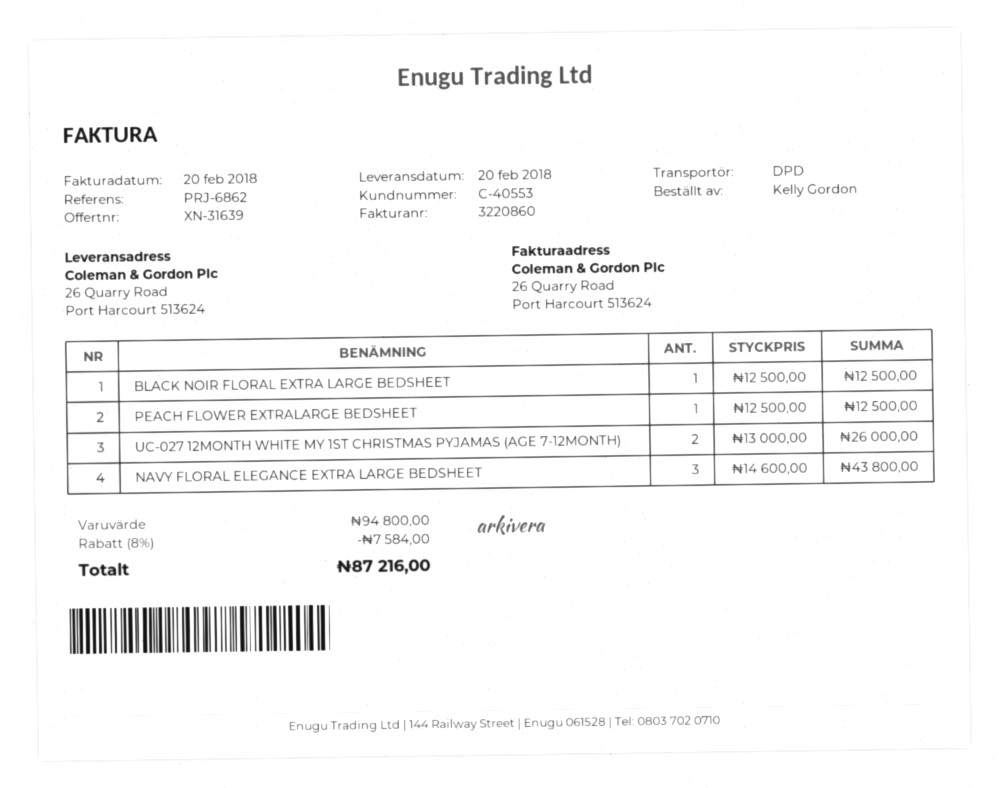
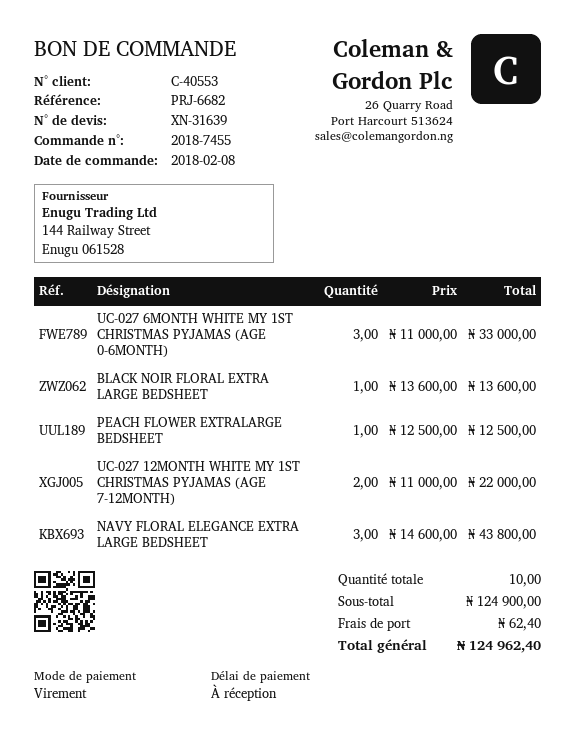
reference: PRJ-6862 -> PRJ-6682
BLACK NOIR FLORAL EXTRA LARGE BEDSHEET: 1 x 12500.00 = 12500.00 -> 1 x 13600.00 = 13600.00
UC-027 12MONTH WHITE MY 1ST CHRISTMAS PYJAMAS (AGE 7-12MONTH): 2 x 13000.00 = 26000.00 -> 2 x 11000.00 = 22000.00
UC-027 6MONTH WHITE MY 1ST CHRISTMAS PYJAMAS (AGE 0-6MONTH): none -> 3 x 11000.00 = 33000.00
subtotal: 94800.00 -> 124900.00
discount: 8% = 7584.00 -> none
shipping: none -> 62.40
total: 87216.00 -> 124962.40

